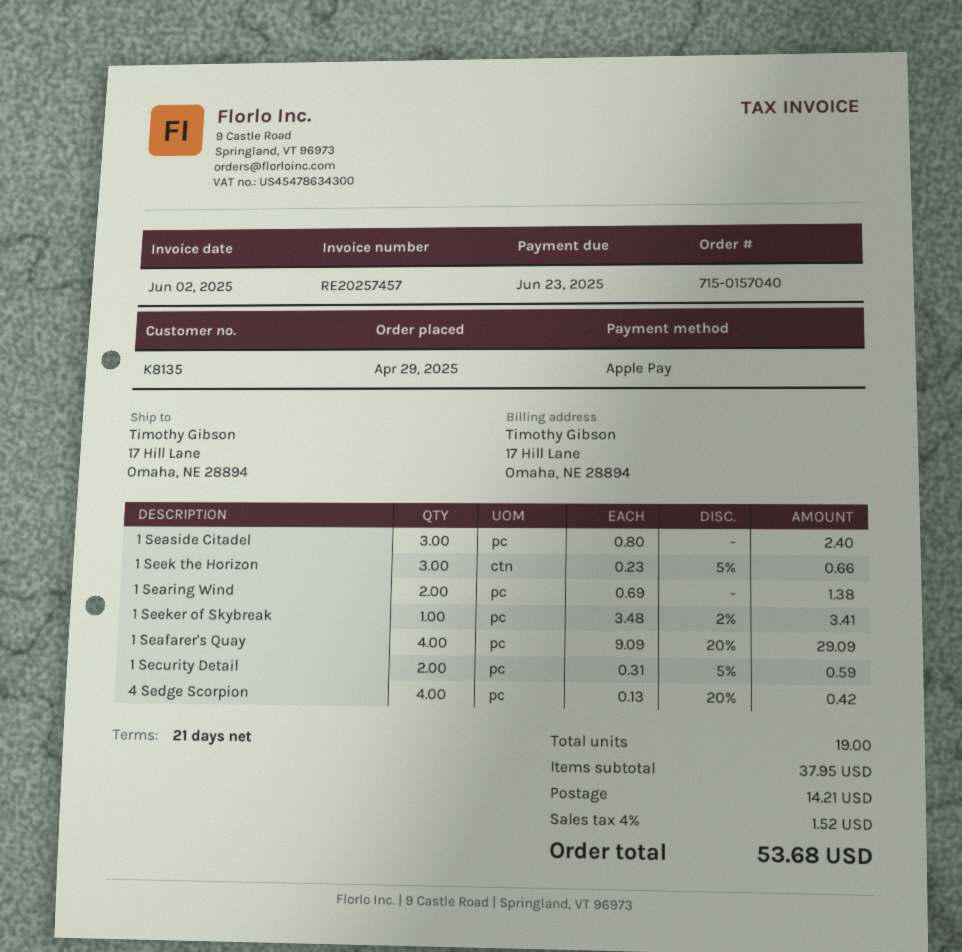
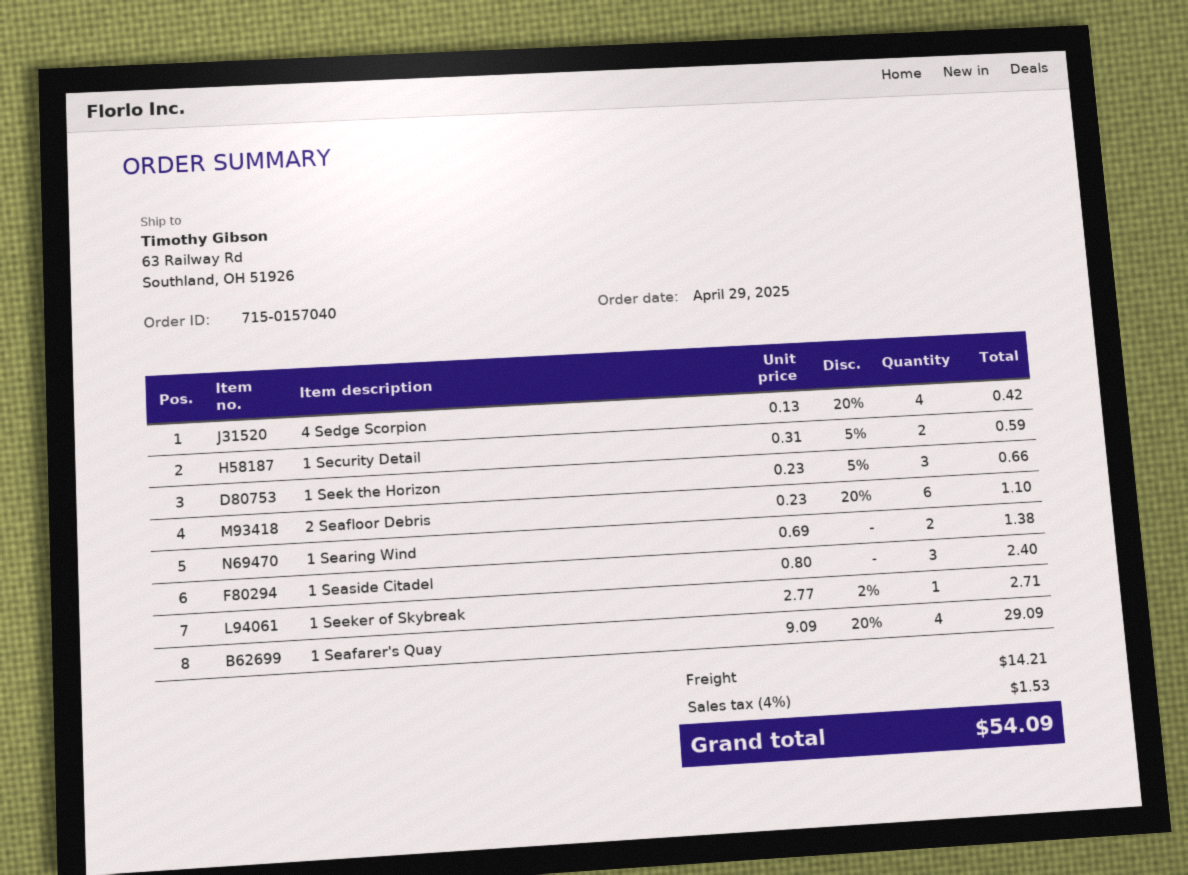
ship to: 17 Hill Lane, Omaha, NE 28894 -> 63 Railway Rd, Southland, OH 51926
1 Seeker of Skybreak: 1 x 3.48 - 2% = 3.41 -> 1 x 2.77 - 2% = 2.71
2 Seafloor Debris: none -> 6 x 0.23 - 20% = 1.10
tax: 4% = 1.52 -> 4% = 1.53
total: 53.68 -> 54.09

